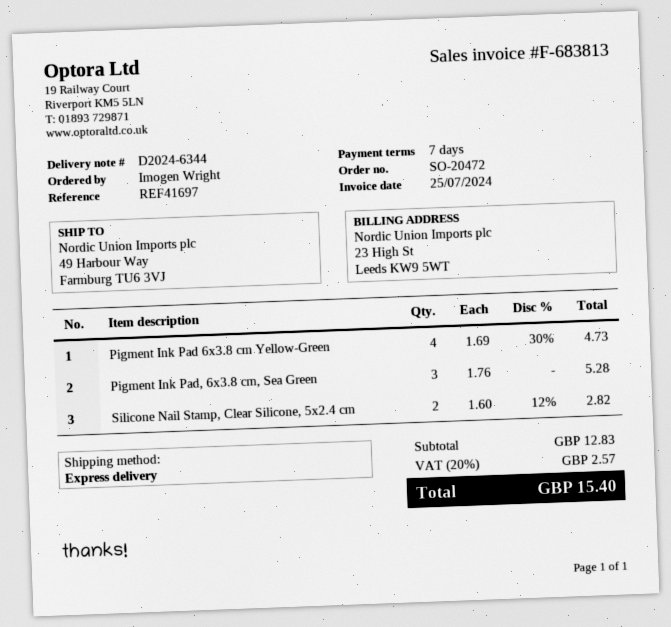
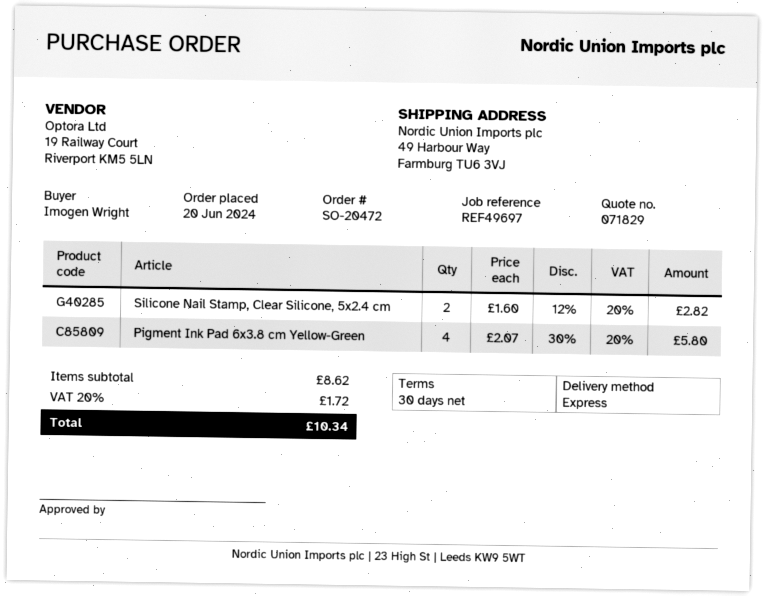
payment terms: 7 days -> 30 days
reference: REF41697 -> REF49697
Pigment Ink Pad 6x3.8 cm Yellow-Green: 4 x 1.69 - 30% = 4.73 -> 4 x 2.07 - 30% = 5.80
Pigment Ink Pad, 6x3.8 cm, Sea Green: 3 x 1.76 = 5.28 -> none
subtotal: 12.83 -> 8.62
tax: 20% = 2.57 -> 20% = 1.72
total: 15.40 -> 10.34

